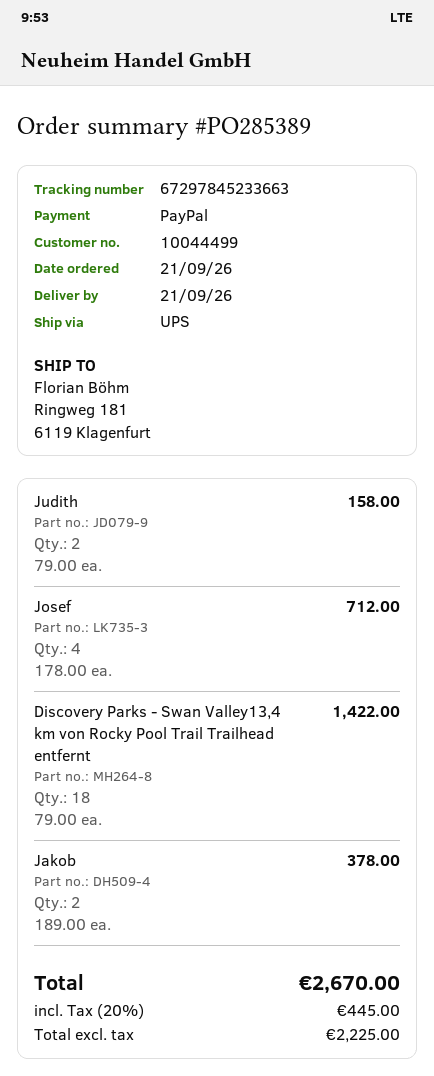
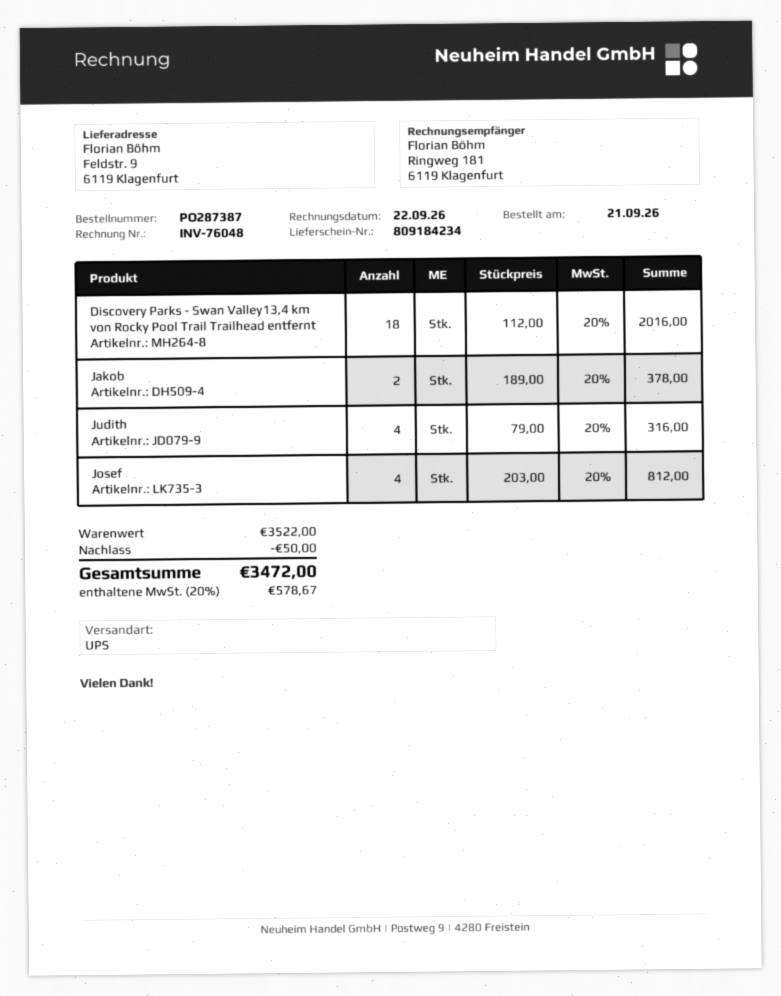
order number: PO285389 -> PO287387
ship to: Ringweg 181, 6119 Klagenfurt -> Feldstr. 9, 6119 Klagenfurt
Judith: 2 x 79.00 = 158.00 -> 4 x 79.00 = 316.00
Josef: 4 x 178.00 = 712.00 -> 4 x 203.00 = 812.00
Discovery Parks - Swan Valley13,4 km von Rocky Pool Trail Trailhead entfernt: 18 x 79.00 = 1422.00 -> 18 x 112.00 = 2016.00
discount: none -> 50.00
tax: 20% = 445.00 -> 20% = 578.67
total: 2670.00 -> 3472.00

